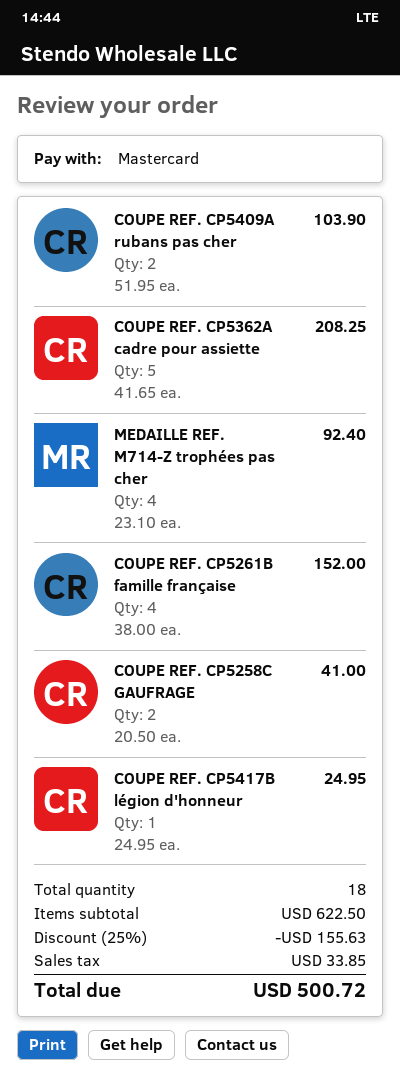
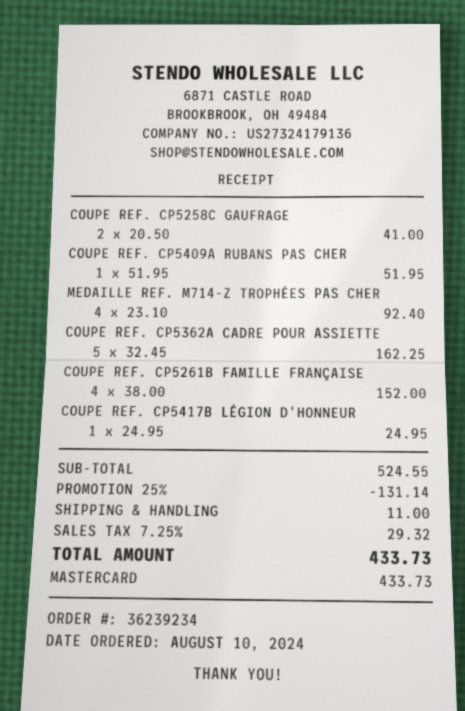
COUPE REF. CP5409A rubans pas cher: 2 x 51.95 = 103.90 -> 1 x 51.95 = 51.95
COUPE REF. CP5362A cadre pour assiette: 5 x 41.65 = 208.25 -> 5 x 32.45 = 162.25
subtotal: 622.50 -> 524.55
discount: 25% = 155.63 -> 25% = 131.14
shipping: none -> 11.00
tax: 33.85 -> 29.32
total: 500.72 -> 433.73

